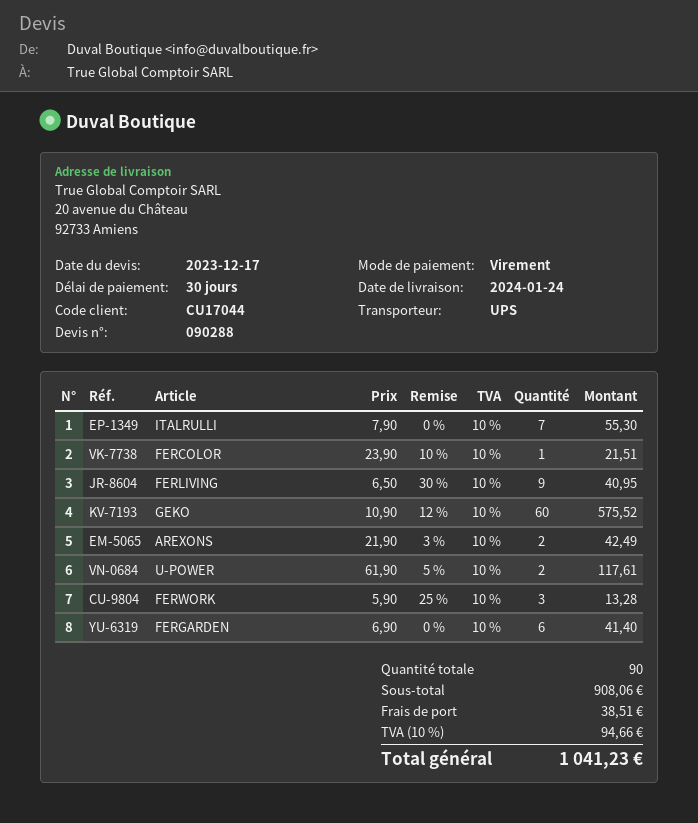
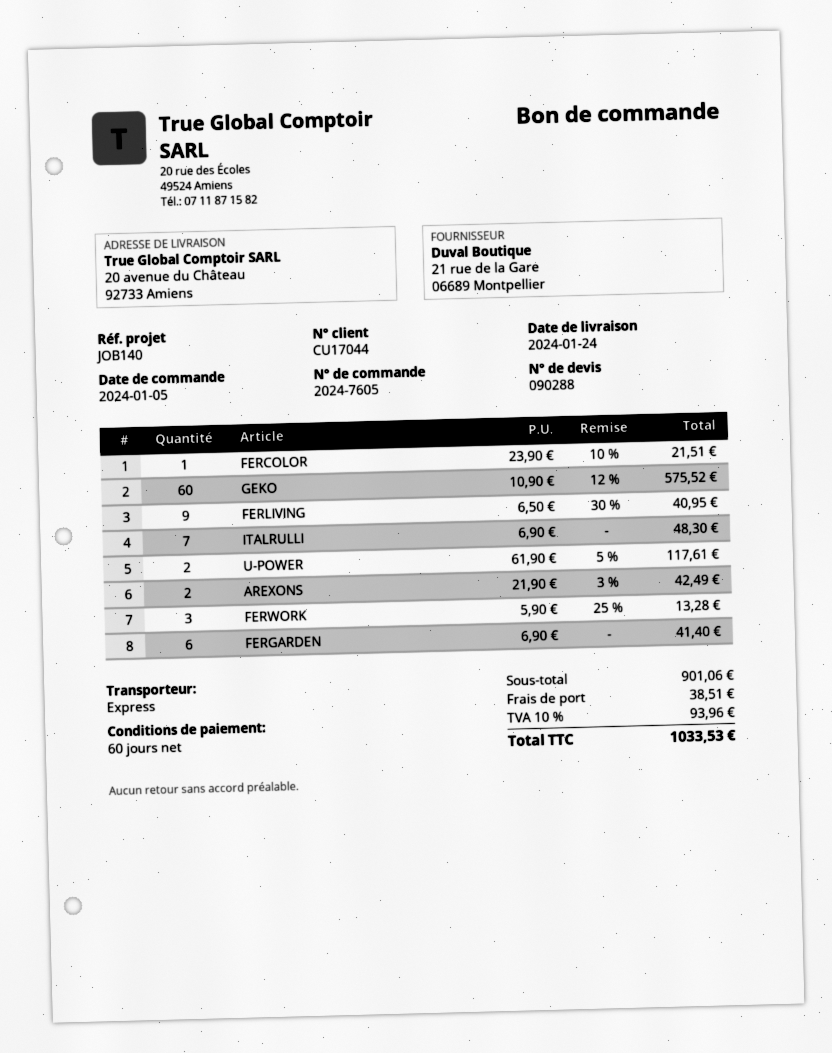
payment terms: 30 days -> 60 days
shipping method: UPS -> express
ITALRULLI: 7 x 7.90 = 55.30 -> 7 x 6.90 = 48.30
subtotal: 908.06 -> 901.06
tax: 10% = 94.66 -> 10% = 93.96
total: 1041.23 -> 1033.53

